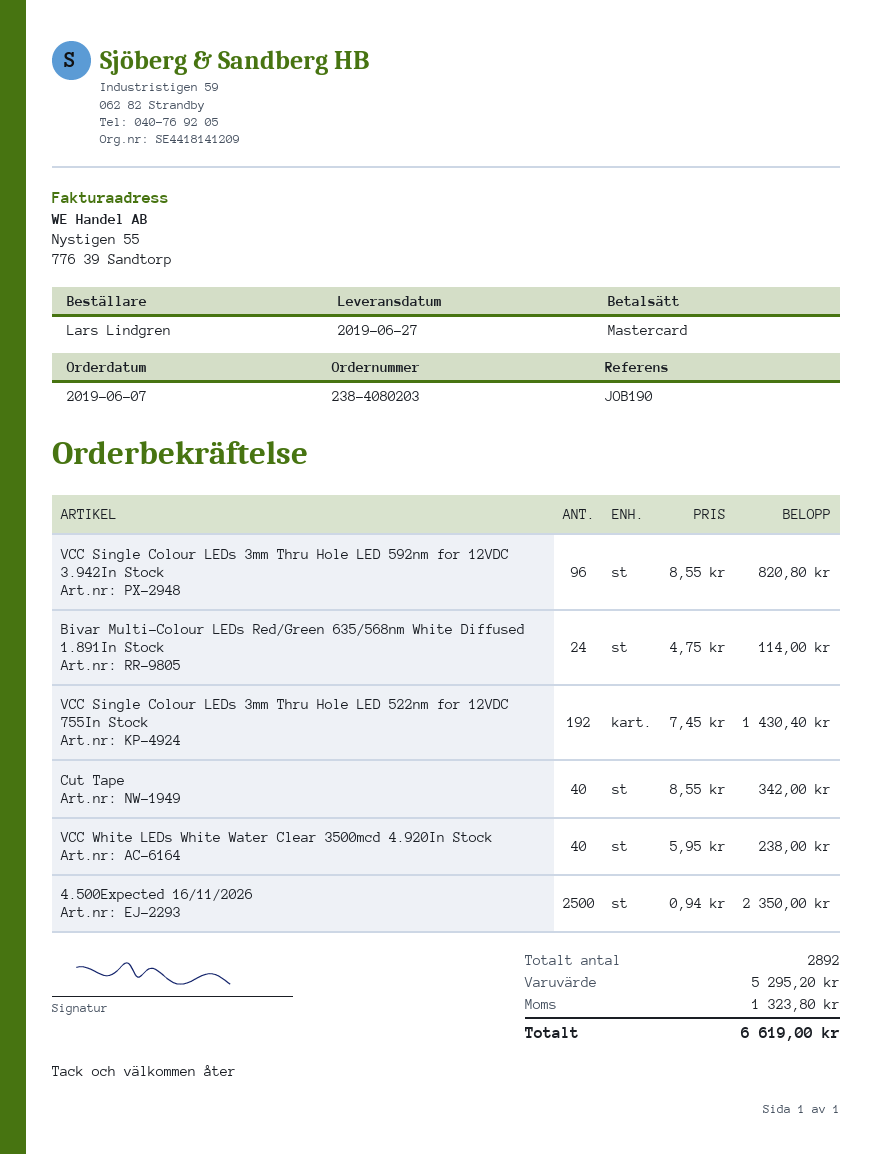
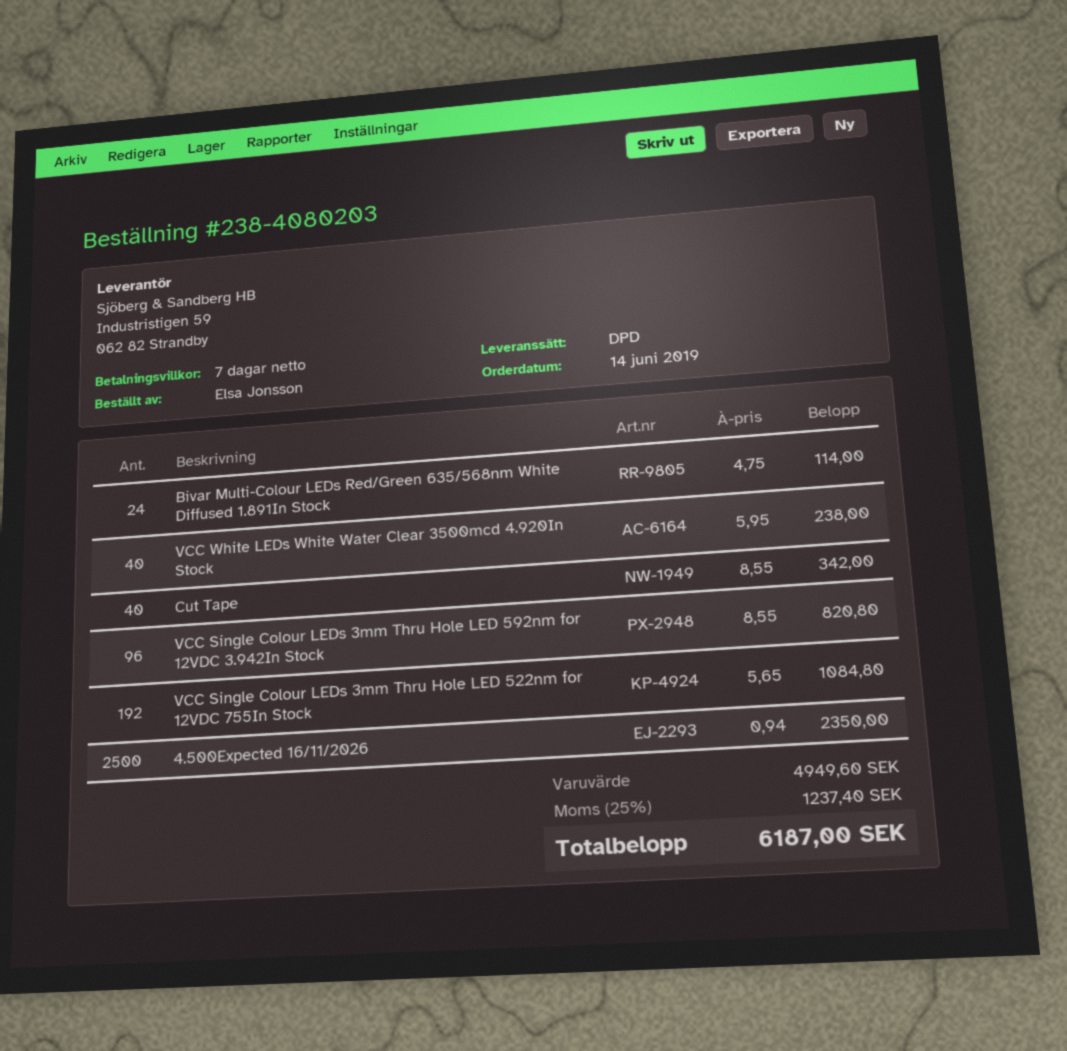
order date: 2019-06-07 -> 2019-06-14
ordered by: Lars Lindgren -> Elsa Jonsson
VCC Single Colour LEDs 3mm Thru Hole LED 522nm for 12VDC 755In Stock: 192 x 7.45 = 1430.40 -> 192 x 5.65 = 1084.80
subtotal: 5295.20 -> 4949.60
tax: 1323.80 -> 1237.40
total: 6619.00 -> 6187.00

